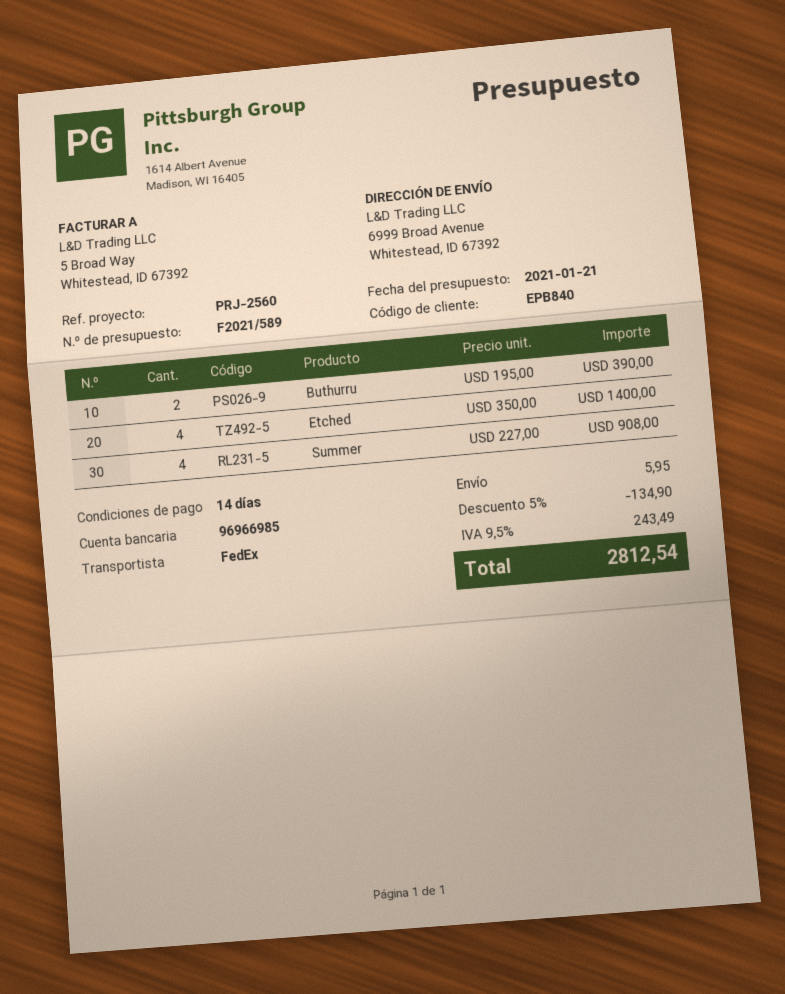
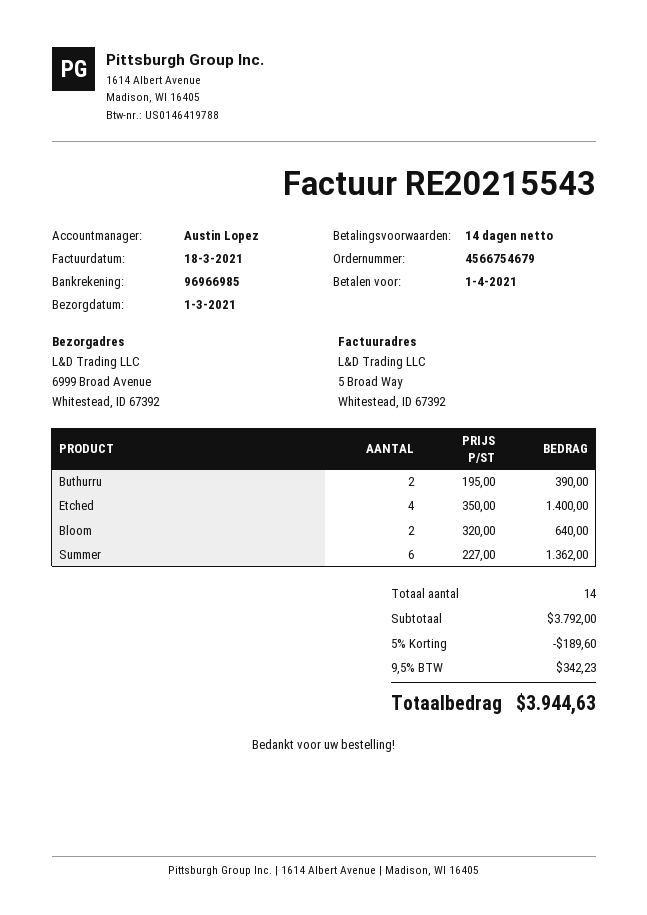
Summer: 4 x 227.00 = 908.00 -> 6 x 227.00 = 1362.00
Bloom: none -> 2 x 320.00 = 640.00
discount: 5% = 134.90 -> 5% = 189.60
shipping: 5.95 -> none
tax: 9.5% = 243.49 -> 9.5% = 342.23
total: 2812.54 -> 3944.63

